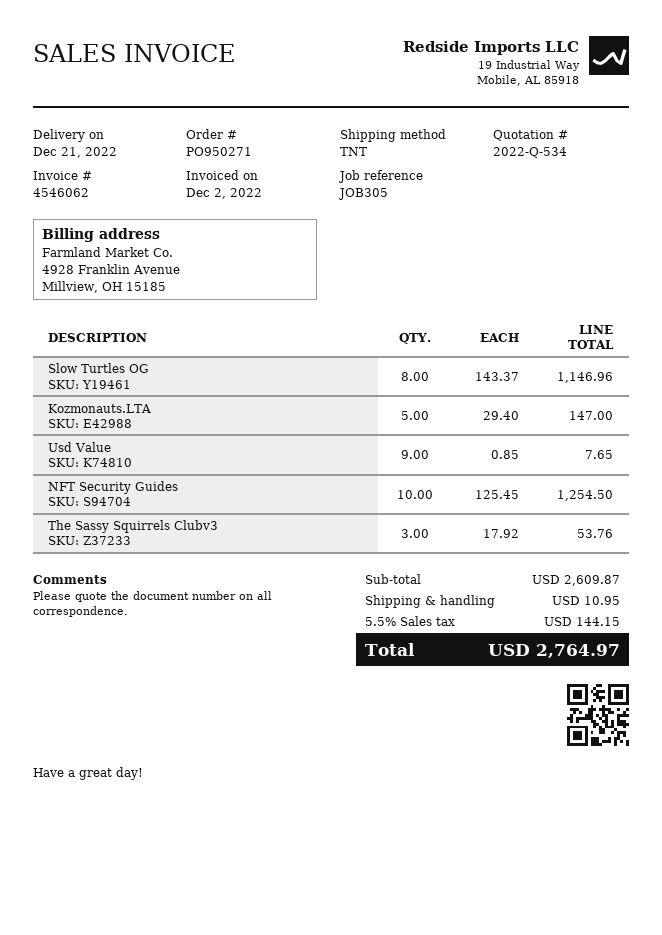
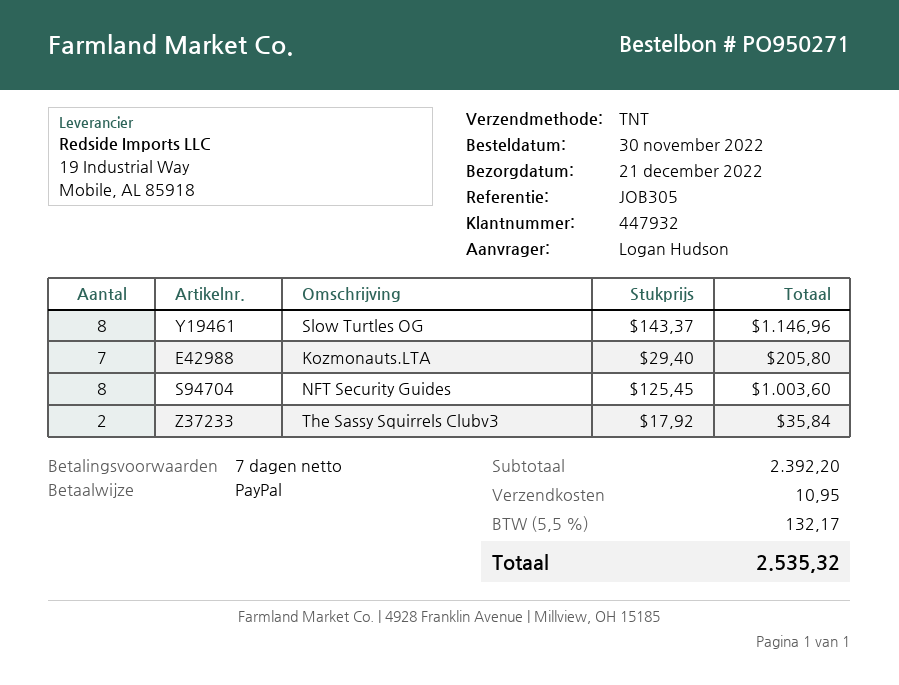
Kozmonauts.LTA: 5 x 29.40 = 147.00 -> 7 x 29.40 = 205.80
Usd Value: 9 x 0.85 = 7.65 -> none
NFT Security Guides: 10 x 125.45 = 1254.50 -> 8 x 125.45 = 1003.60
The Sassy Squirrels Clubv3: 3 x 17.92 = 53.76 -> 2 x 17.92 = 35.84
subtotal: 2609.87 -> 2392.20
tax: 5.5% = 144.15 -> 5.5% = 132.17
total: 2764.97 -> 2535.32

